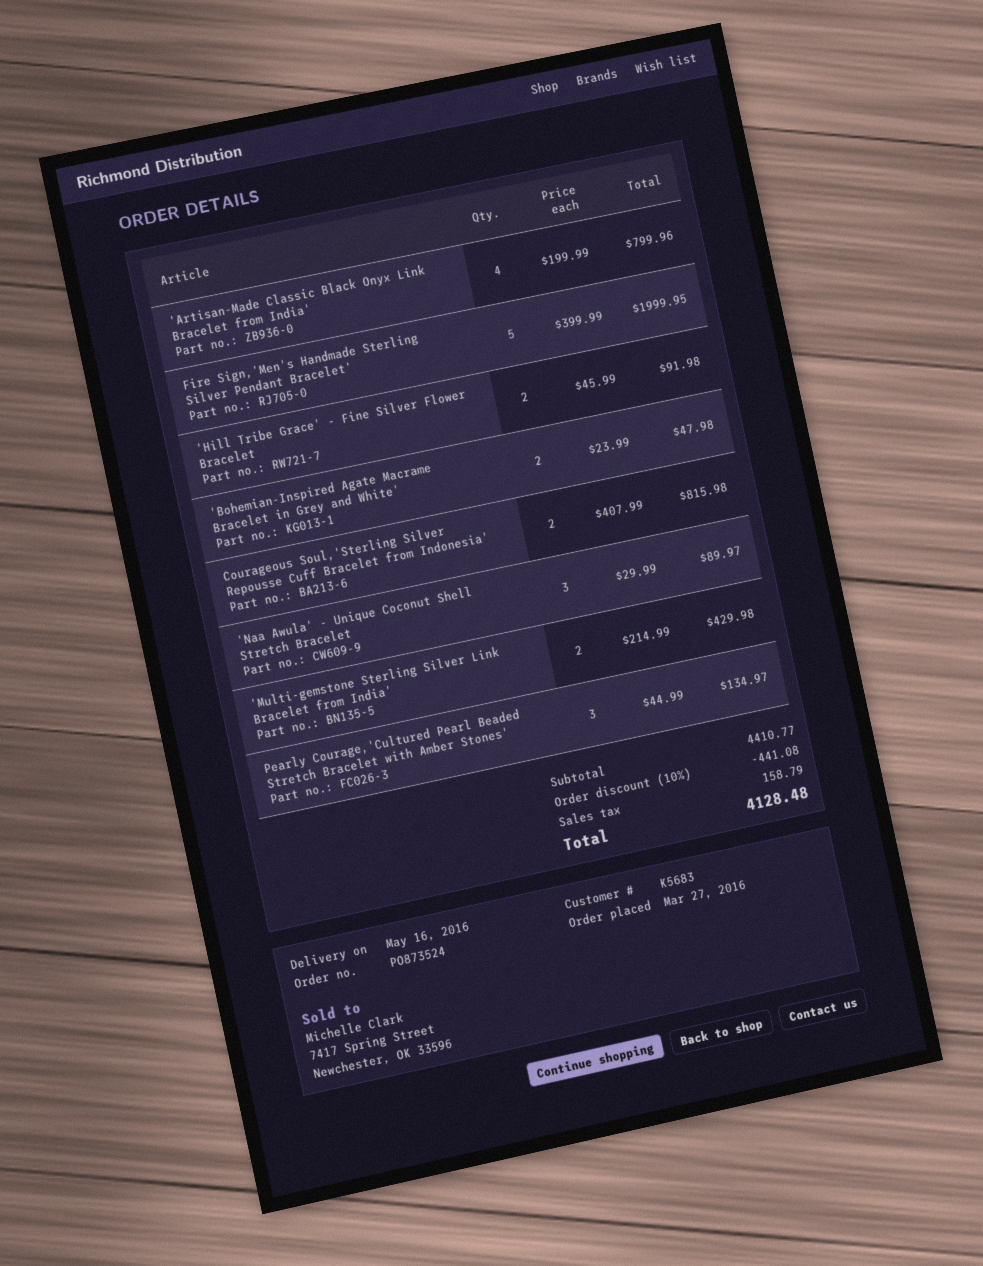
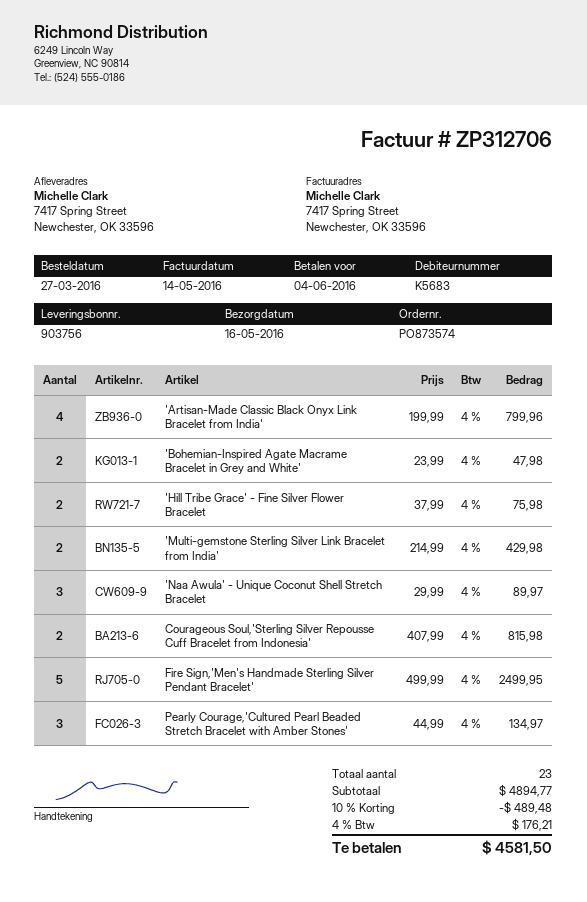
order number: PO873524 -> PO873574
Fire Sign,'Men's Handmade Sterling Silver Pendant Bracelet': 5 x 399.99 = 1999.95 -> 5 x 499.99 = 2499.95
'Hill Tribe Grace' - Fine Silver Flower Bracelet: 2 x 45.99 = 91.98 -> 2 x 37.99 = 75.98
subtotal: 4410.77 -> 4894.77
discount: 10% = 441.08 -> 10% = 489.48
tax: 158.79 -> 176.21
total: 4128.48 -> 4581.50

